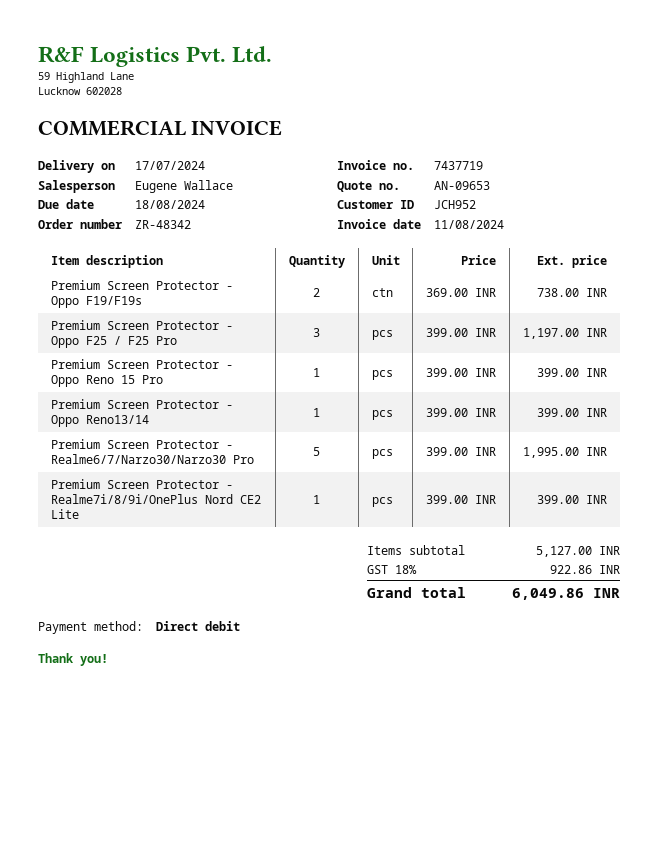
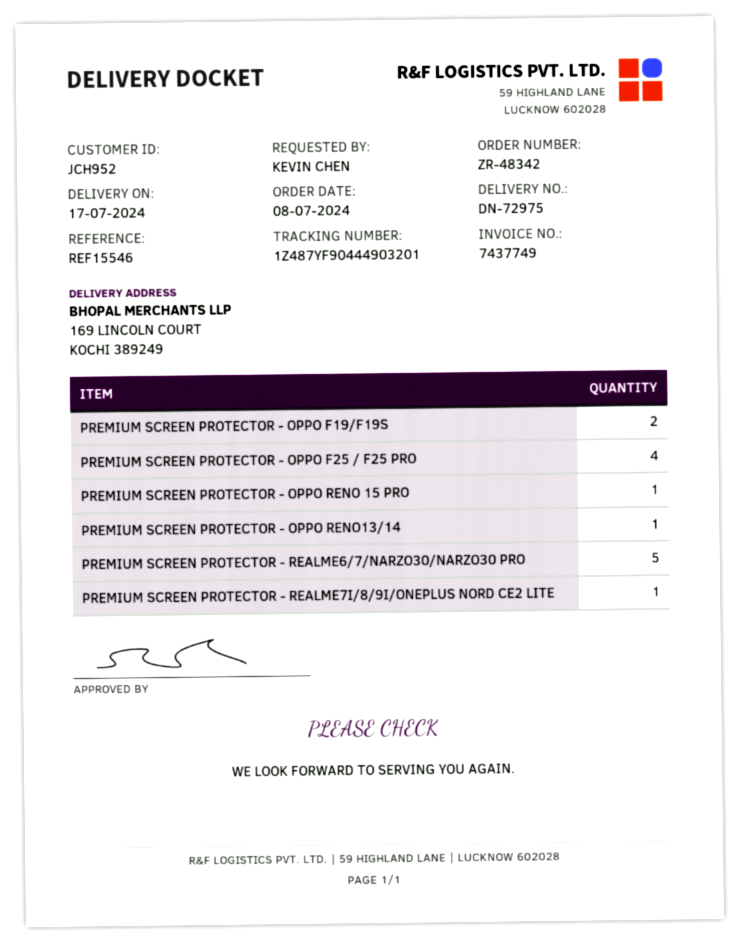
invoice number: 7437719 -> 7437749
Premium Screen Protector - Oppo F25 / F25 Pro: 3 -> 4

